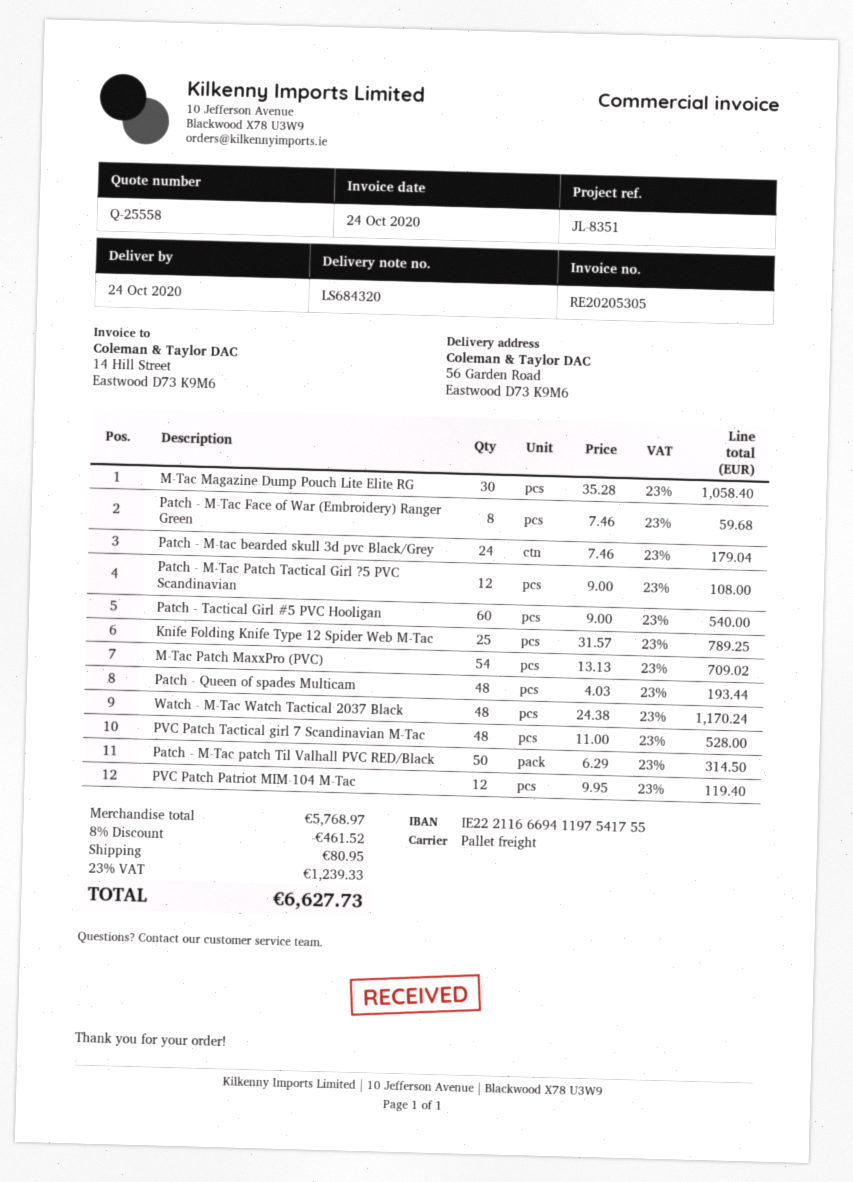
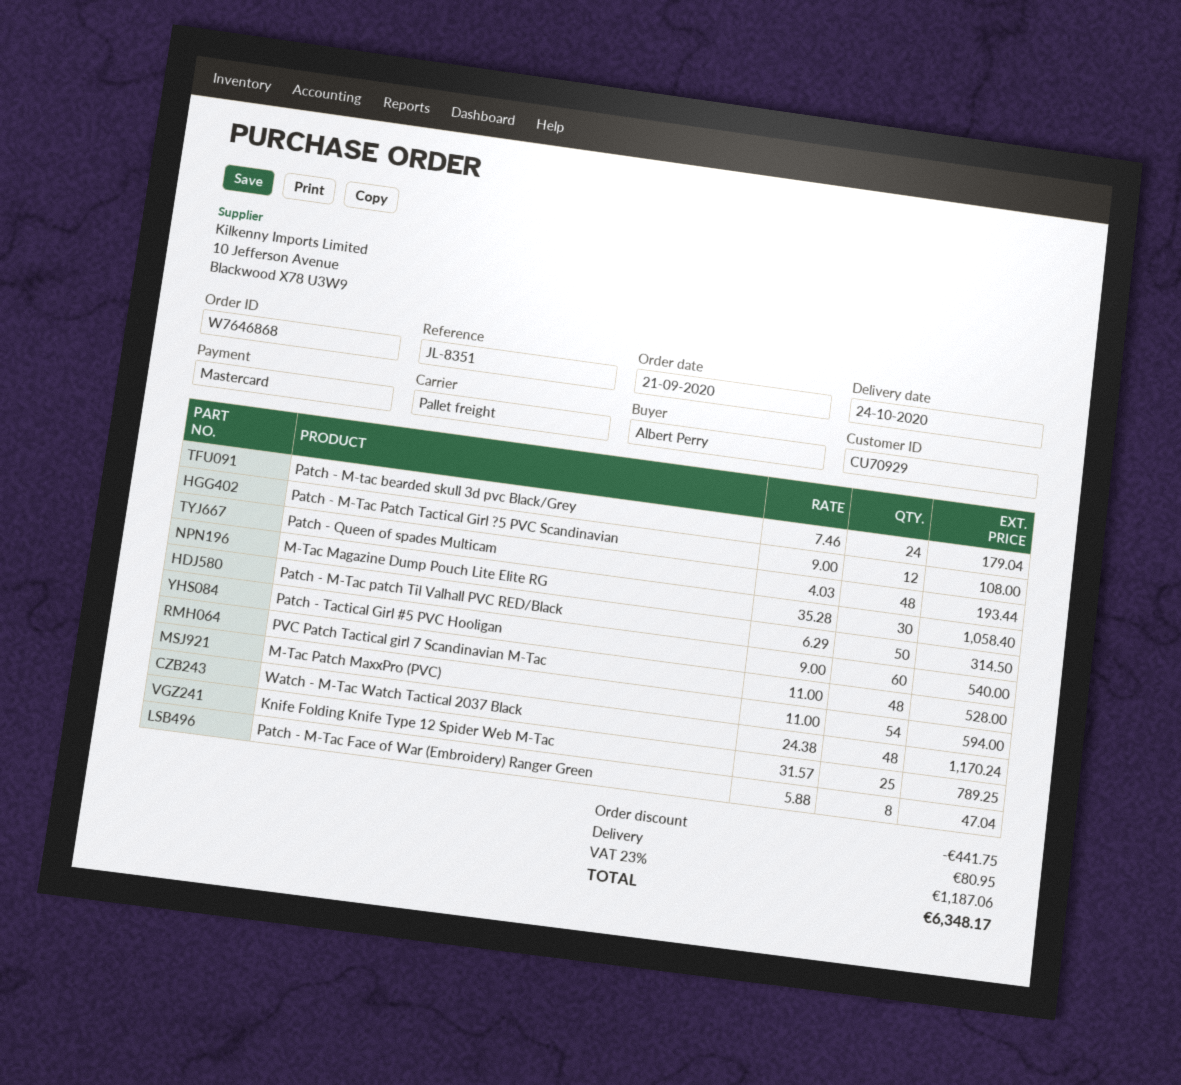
Patch - M-Tac Face of War (Embroidery) Ranger Green: 8 x 7.46 = 59.68 -> 8 x 5.88 = 47.04
M-Tac Patch MaxxPro (PVC): 54 x 13.13 = 709.02 -> 54 x 11.00 = 594.00
PVC Patch Patriot MIM-104 M-Tac: 12 x 9.95 = 119.40 -> none
discount: 461.52 -> 441.75
tax: 23% = 1239.33 -> 23% = 1187.06
total: 6627.73 -> 6348.17

